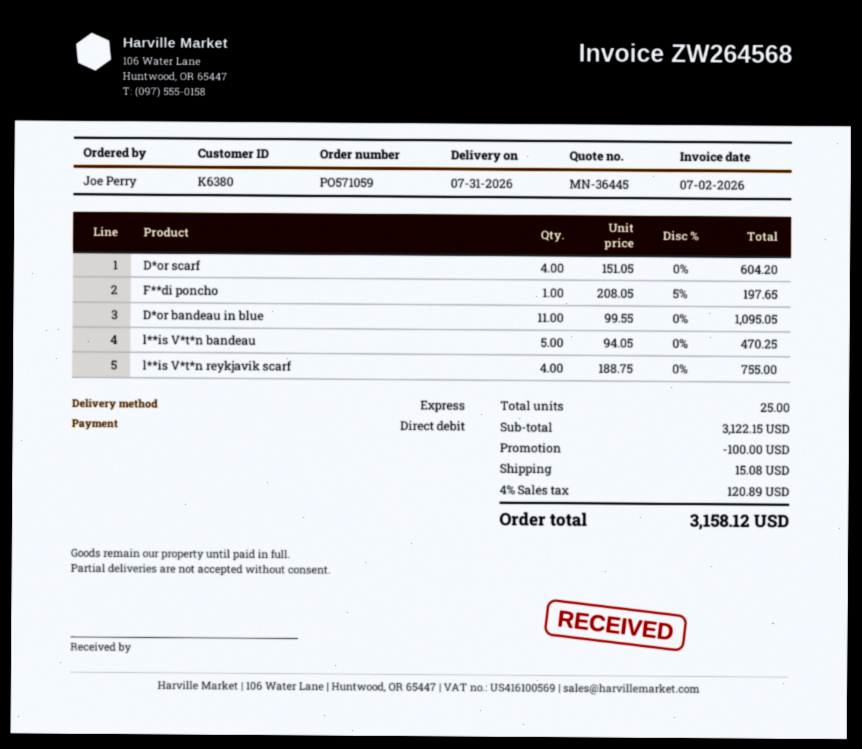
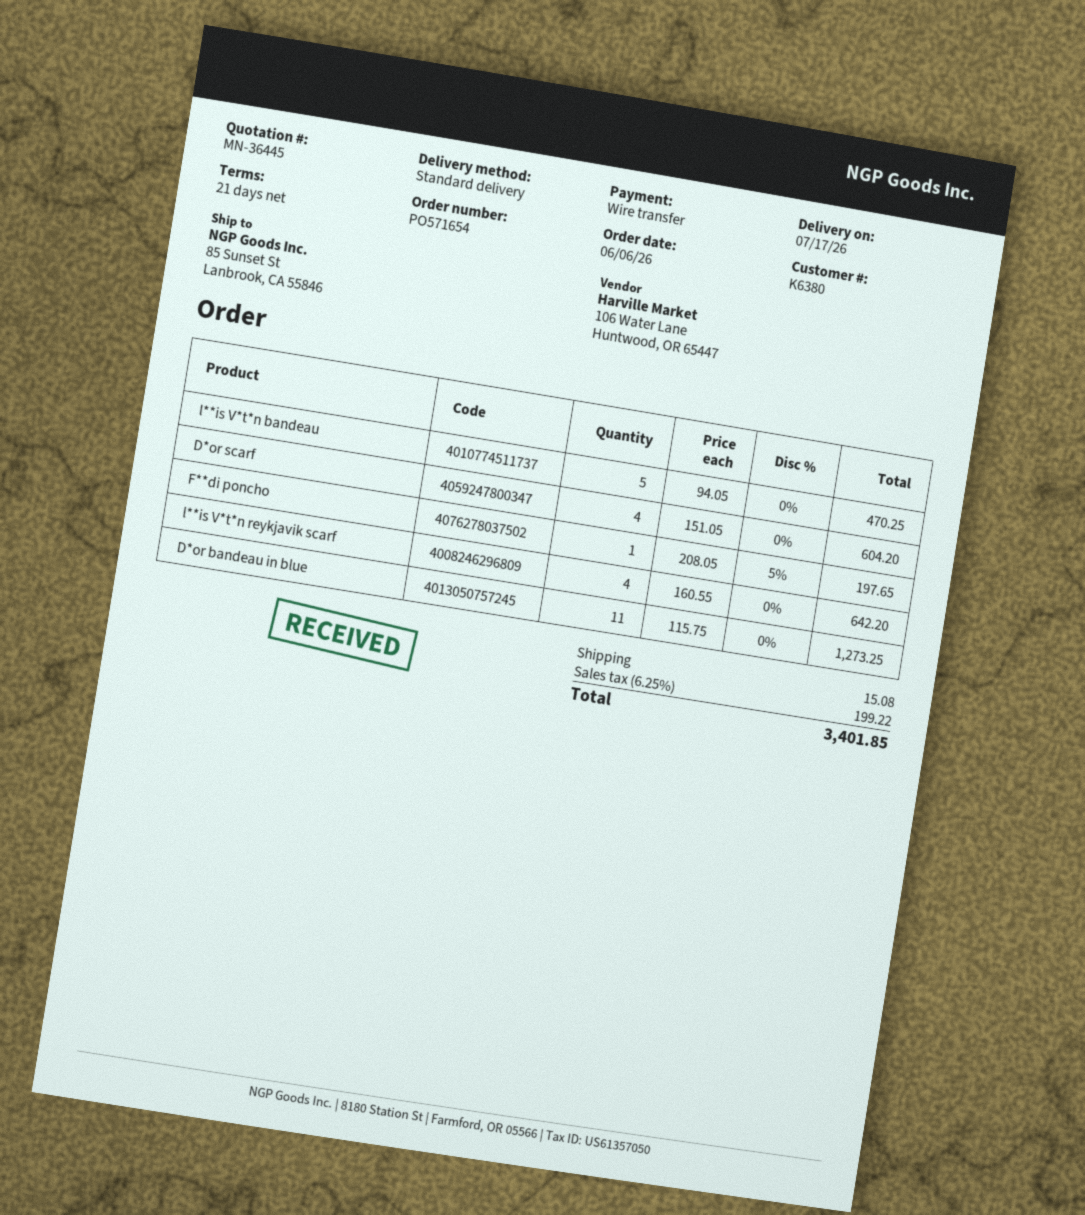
order number: PO571059 -> PO571654
delivery date: 2026-07-31 -> 2026-07-17
payment method: direct debit -> bank transfer
shipping method: express -> standard
D*or bandeau in blue: 11 x 99.55 = 1095.05 -> 11 x 115.75 = 1273.25
l**is V*t*n reykjavik scarf: 4 x 188.75 = 755.00 -> 4 x 160.55 = 642.20
discount: 100.00 -> none
tax: 4% = 120.89 -> 6.25% = 199.22
total: 3158.12 -> 3401.85

